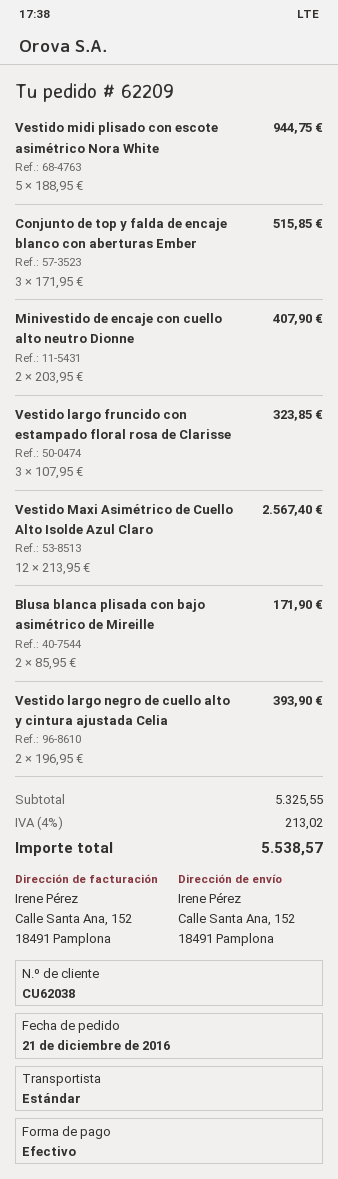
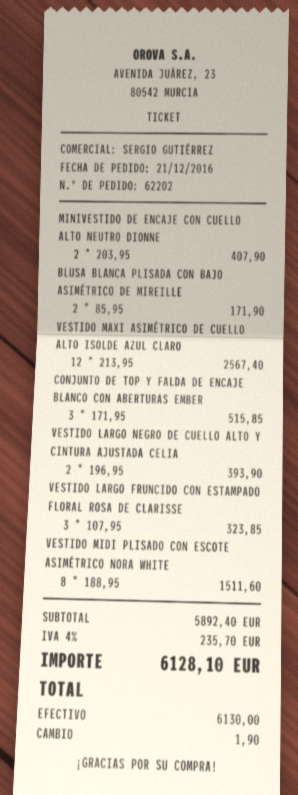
order number: 62209 -> 62202
Vestido midi plisado con escote asimétrico Nora White: 5 x 188.95 = 944.75 -> 8 x 188.95 = 1511.60
subtotal: 5325.55 -> 5892.40
tax: 4% = 213.02 -> 4% = 235.70
total: 5538.57 -> 6128.10

